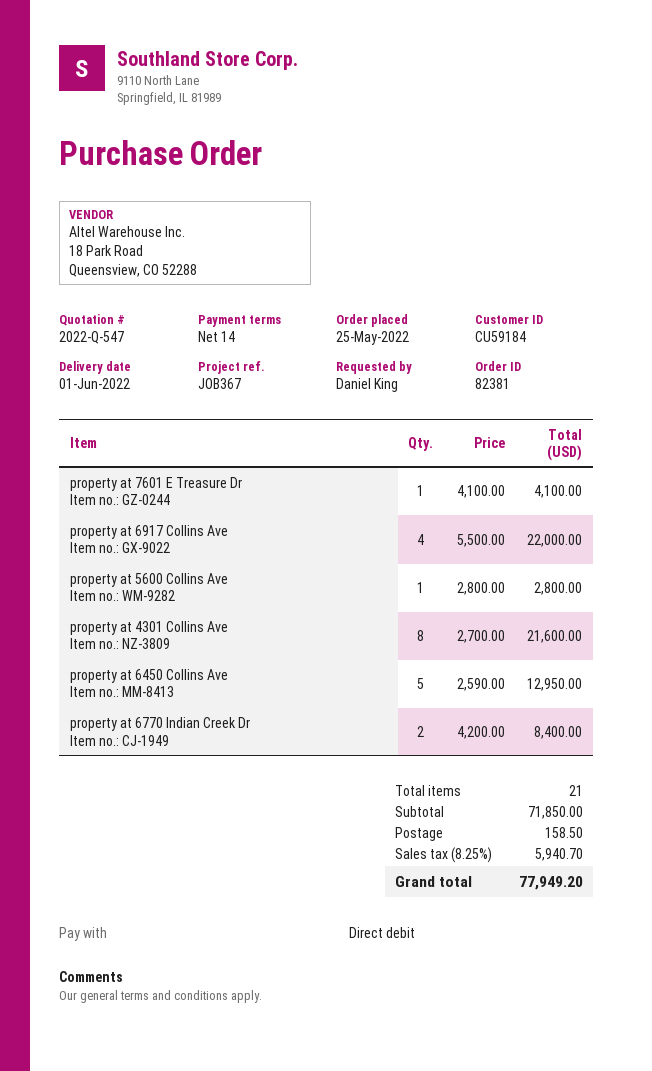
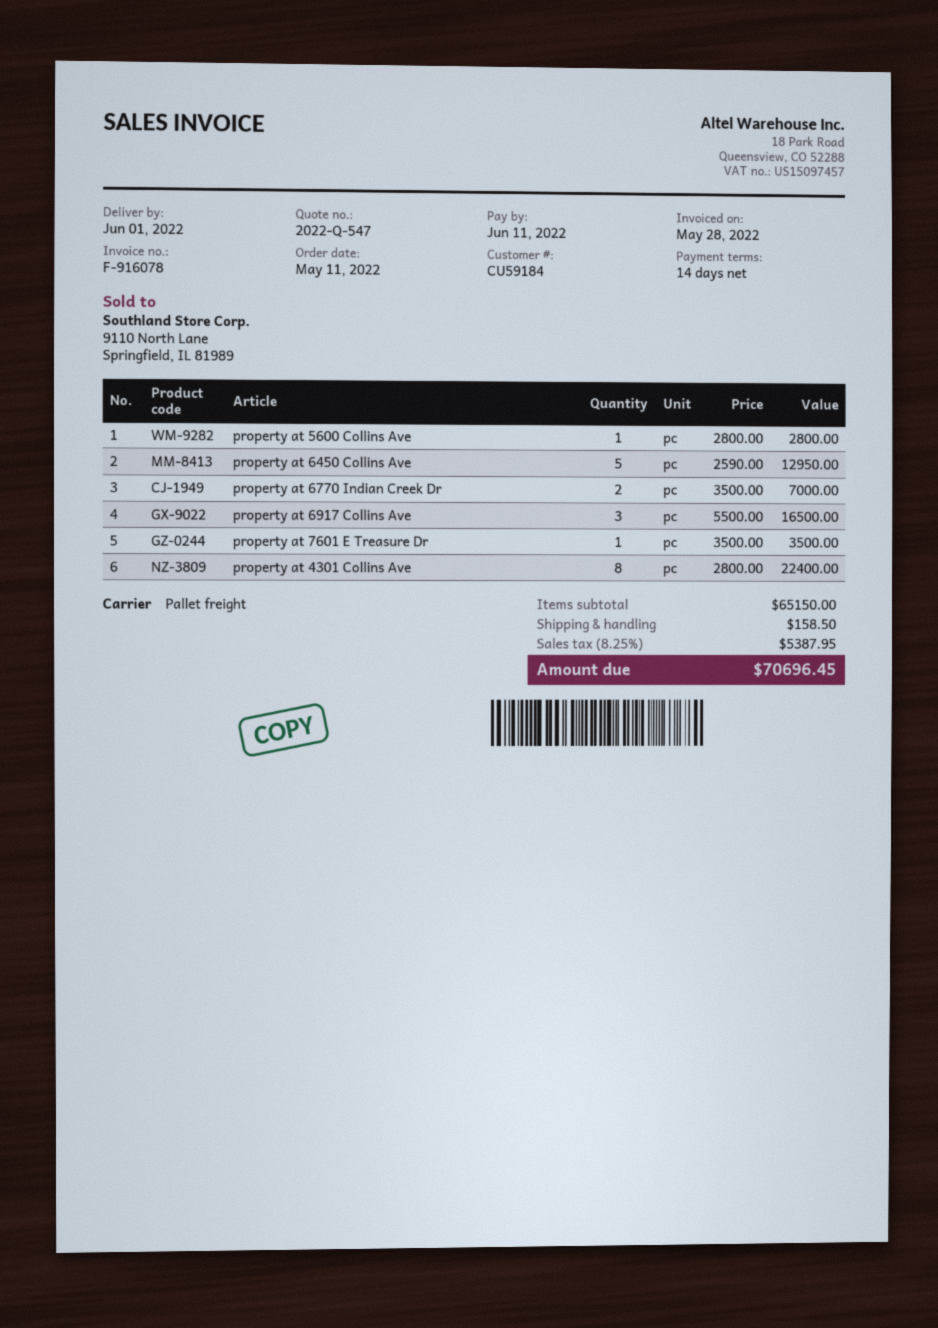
order date: 2022-05-25 -> 2022-05-11
property at 7601 E Treasure Dr: 1 x 4100.00 = 4100.00 -> 1 x 3500.00 = 3500.00
property at 6917 Collins Ave: 4 x 5500.00 = 22000.00 -> 3 x 5500.00 = 16500.00
property at 4301 Collins Ave: 8 x 2700.00 = 21600.00 -> 8 x 2800.00 = 22400.00
property at 6770 Indian Creek Dr: 2 x 4200.00 = 8400.00 -> 2 x 3500.00 = 7000.00
subtotal: 71850.00 -> 65150.00
tax: 8.25% = 5940.70 -> 8.25% = 5387.95
total: 77949.20 -> 70696.45

